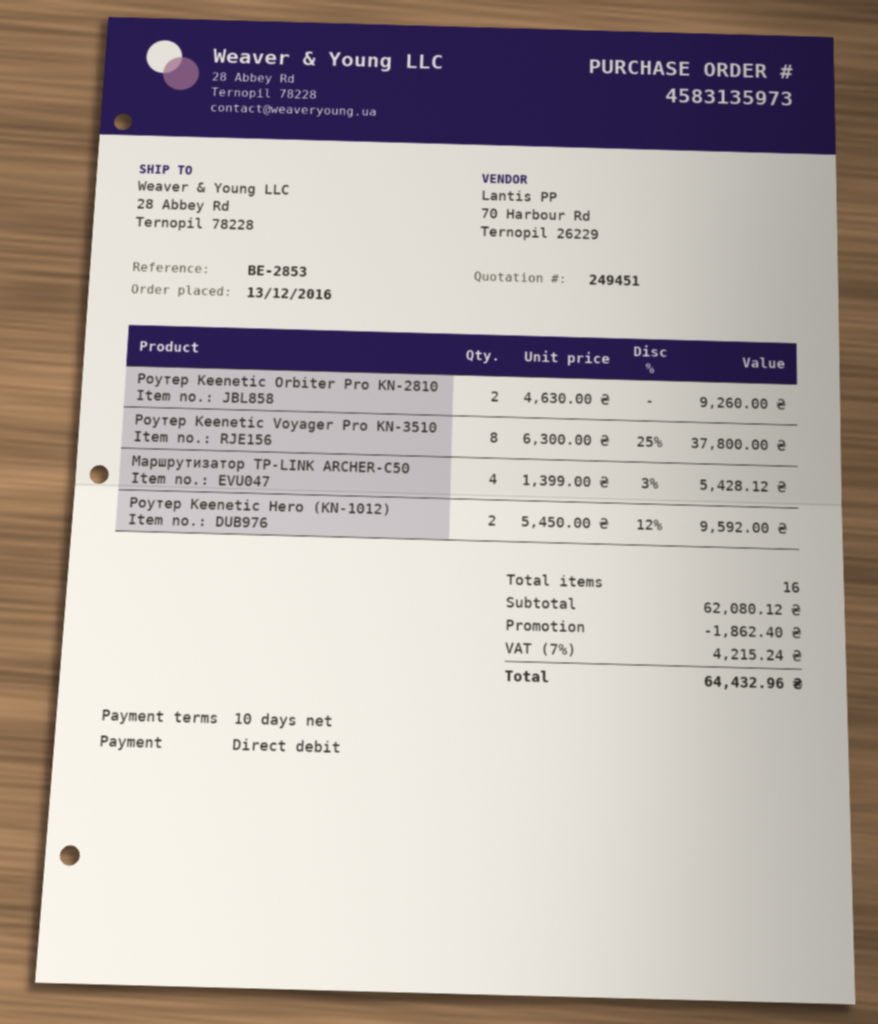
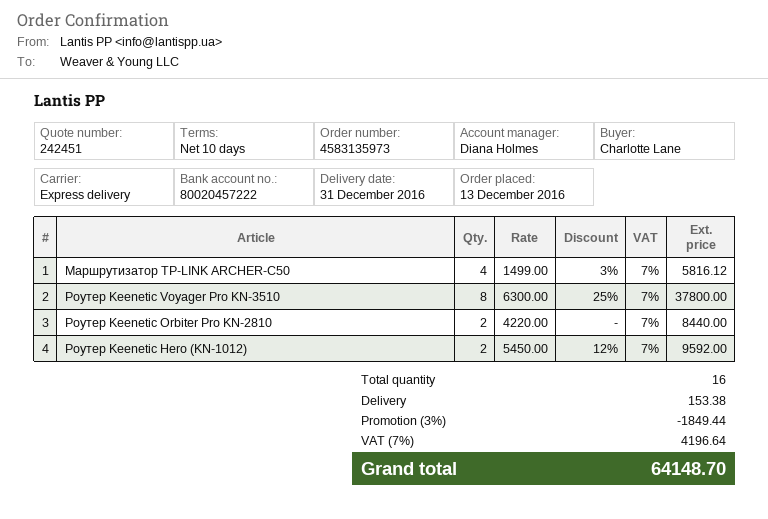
quote number: 249451 -> 242451
Роутер Keenetic Orbiter Pro KN-2810: 2 x 4630.00 = 9260.00 -> 2 x 4220.00 = 8440.00
Маршрутизатор TP-LINK ARCHER-C50: 4 x 1399.00 - 3% = 5428.12 -> 4 x 1499.00 - 3% = 5816.12
discount: 1862.40 -> 1849.44
shipping: none -> 153.38
tax: 7% = 4215.24 -> 7% = 4196.64
total: 64432.96 -> 64148.70

